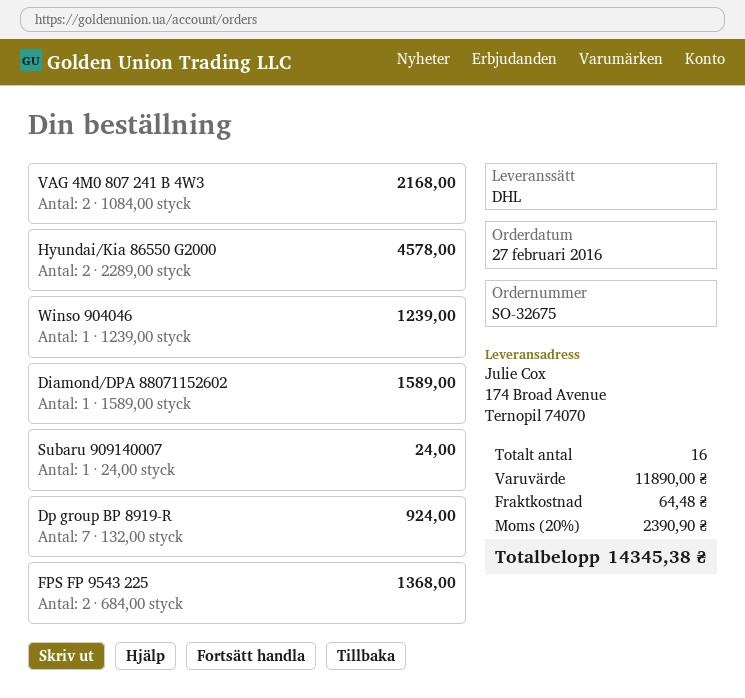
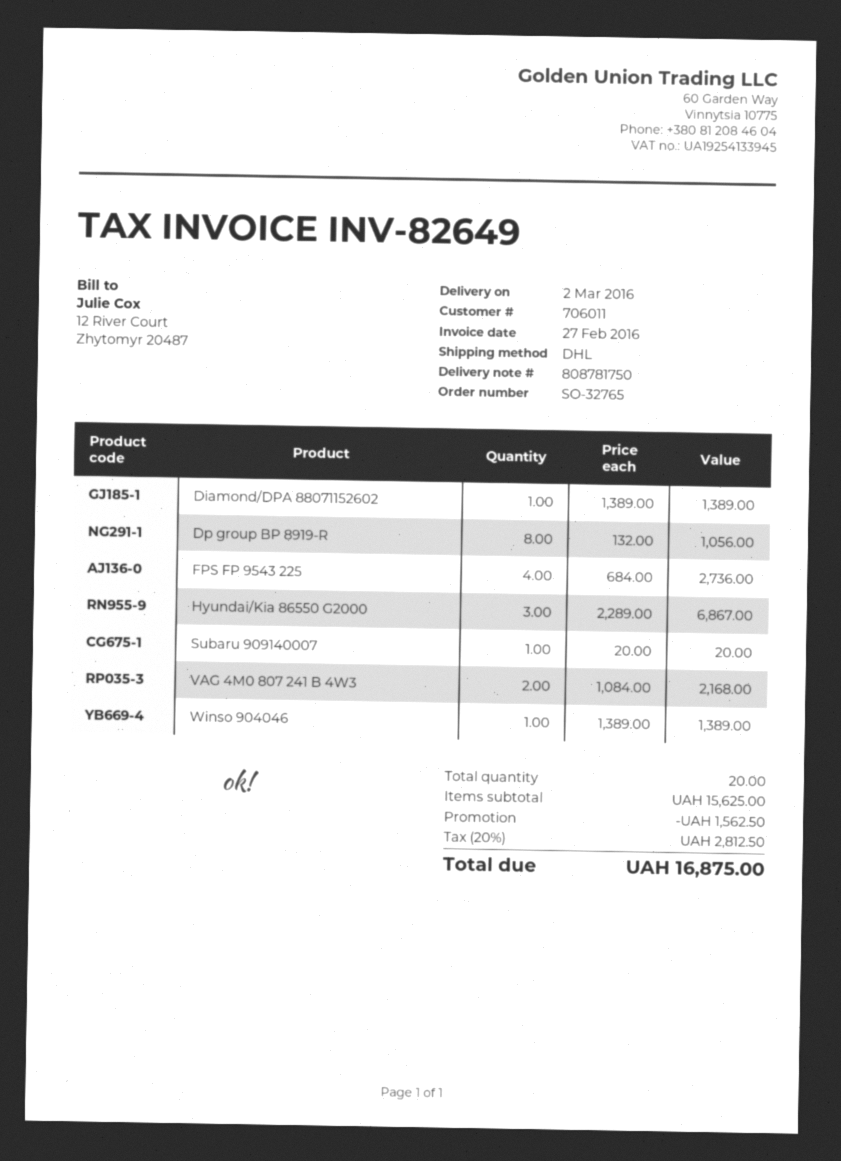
order number: SO-32675 -> SO-32765
Hyundai/Kia 86550 G2000: 2 x 2289.00 = 4578.00 -> 3 x 2289.00 = 6867.00
Winso 904046: 1 x 1239.00 = 1239.00 -> 1 x 1389.00 = 1389.00
Diamond/DPA 88071152602: 1 x 1589.00 = 1589.00 -> 1 x 1389.00 = 1389.00
Subaru 909140007: 1 x 24.00 = 24.00 -> 1 x 20.00 = 20.00
Dp group BP 8919-R: 7 x 132.00 = 924.00 -> 8 x 132.00 = 1056.00
FPS FP 9543 225: 2 x 684.00 = 1368.00 -> 4 x 684.00 = 2736.00
total quantity: 16 -> 20
subtotal: 11890.00 -> 15625.00
discount: none -> 1562.50
shipping: 64.48 -> none
tax: 20% = 2390.90 -> 20% = 2812.50
total: 14345.38 -> 16875.00

